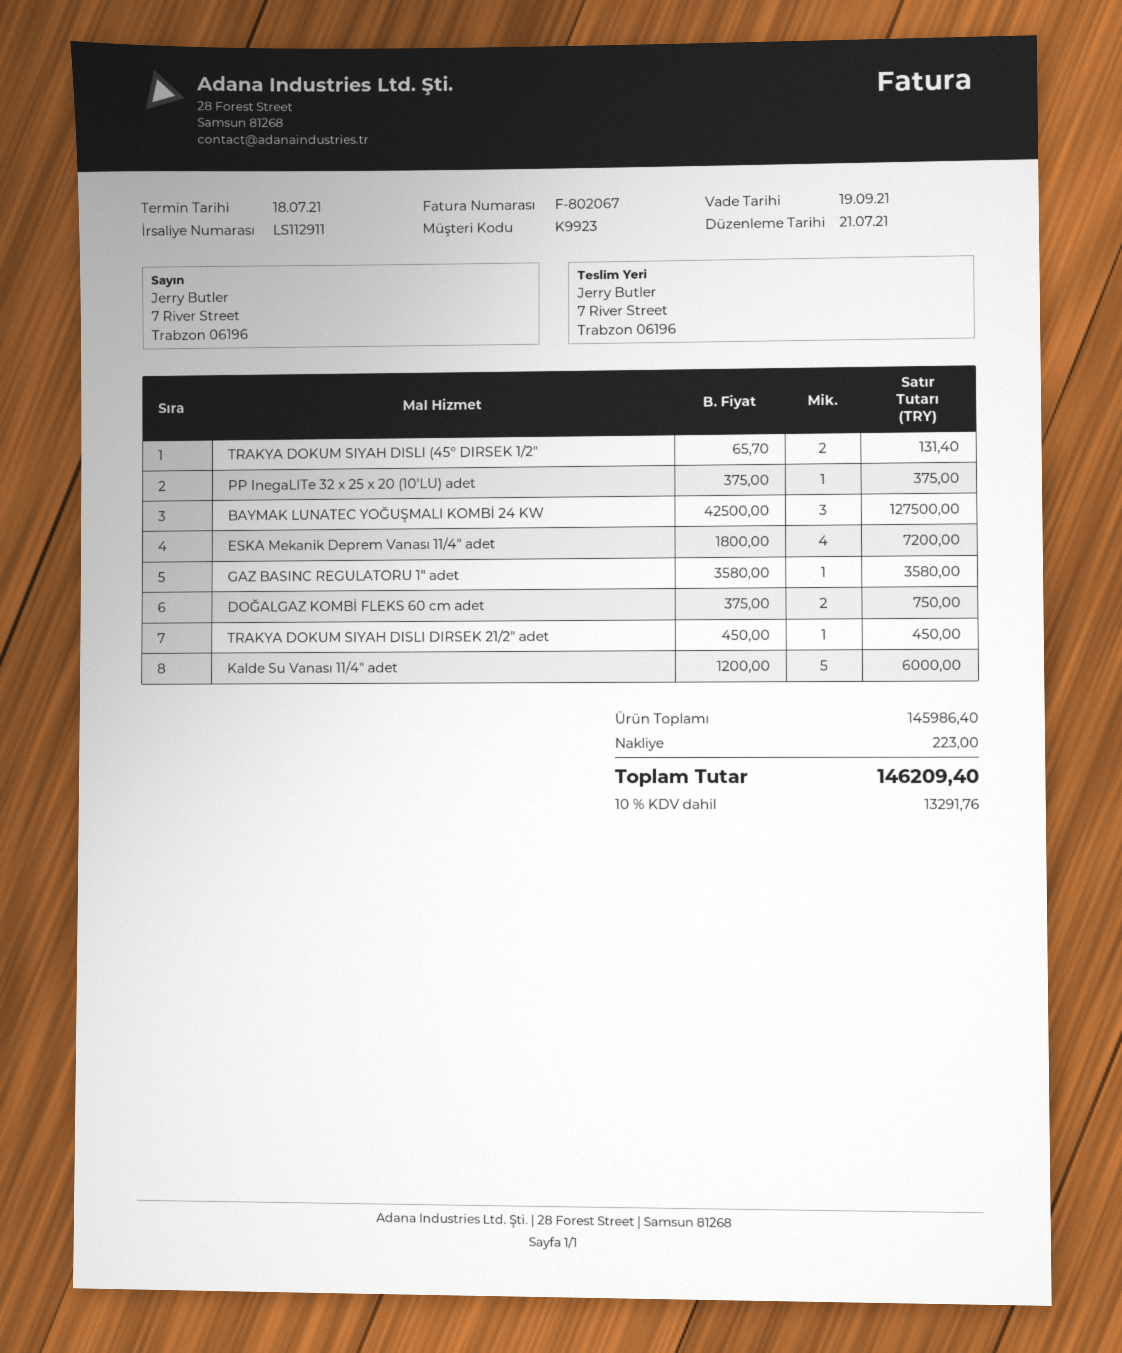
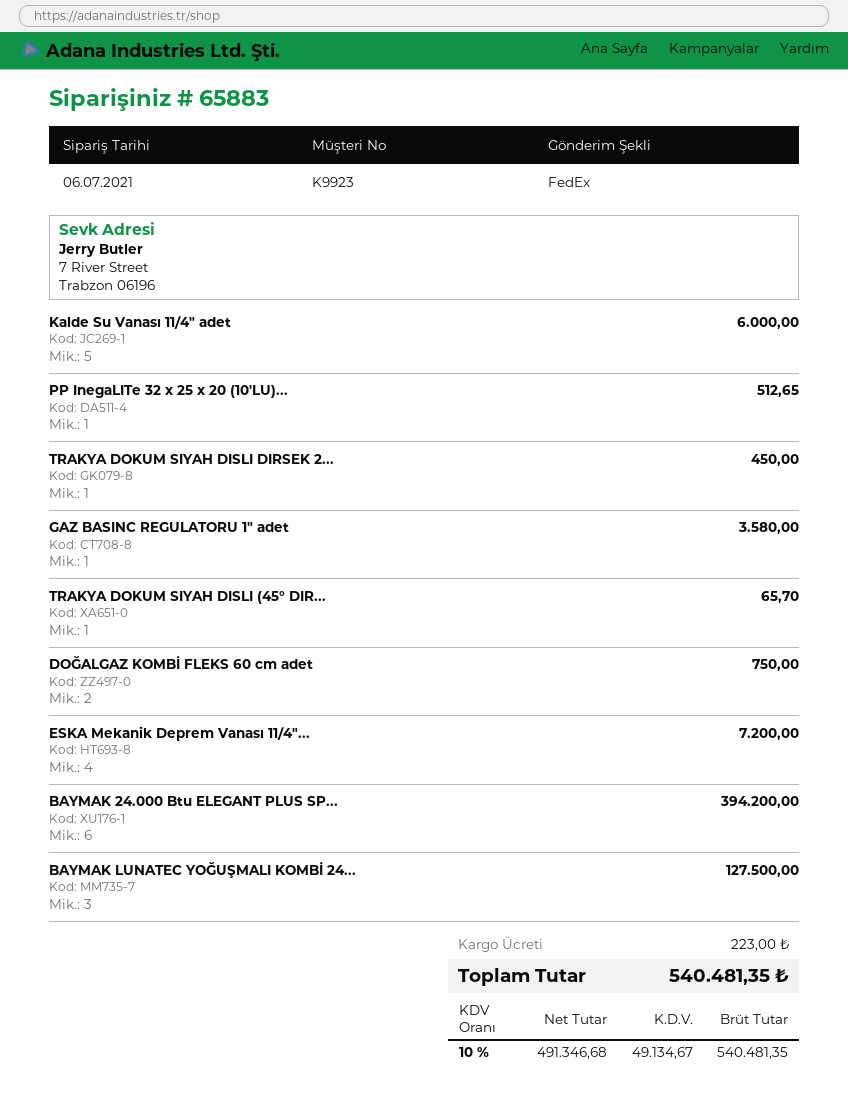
TRAKYA DOKUM SIYAH DISLI (45° DIRSEK 1/2": 2 for 131.40 -> 1 for 65.70
PP InegaLITe 32 x 25 x 20 (10'LU) adet: 1 for 375.00 -> 1 for 512.65
BAYMAK 24.000 Btu ELEGANT PLUS SP...: none -> 6 for 394200.00
tax: 10% = 13291.76 -> 10% = 49134.67
total: 146209.40 -> 540481.35

